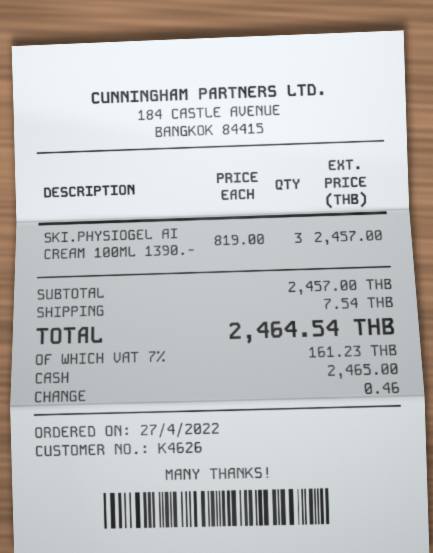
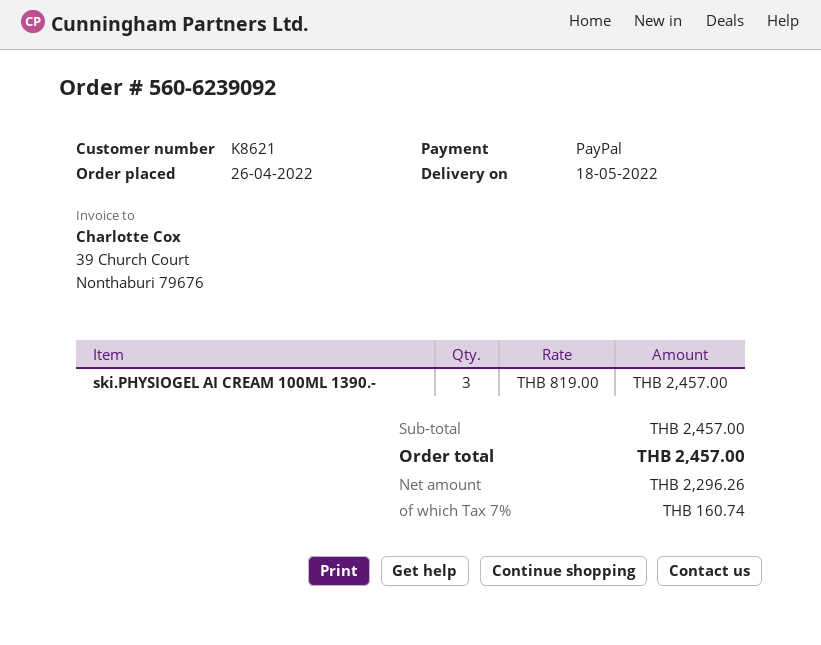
order date: 2022-04-27 -> 2022-04-26
customer number: K4626 -> K8621
payment method: cash -> PayPal
shipping: 7.54 -> none
tax: 7% = 161.23 -> 7% = 160.74
total: 2464.54 -> 2457.00

